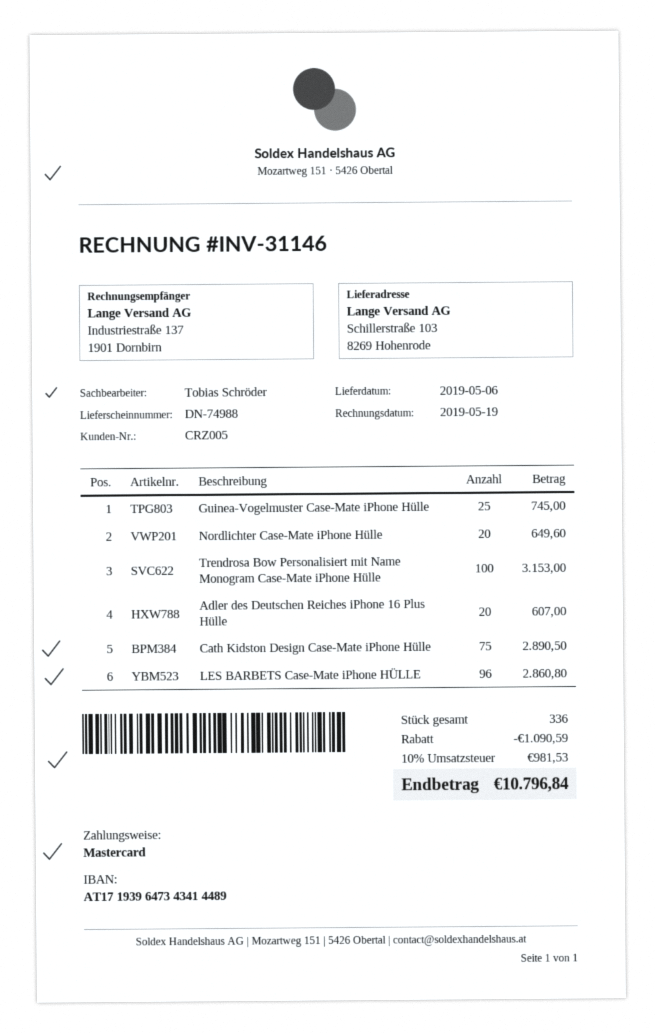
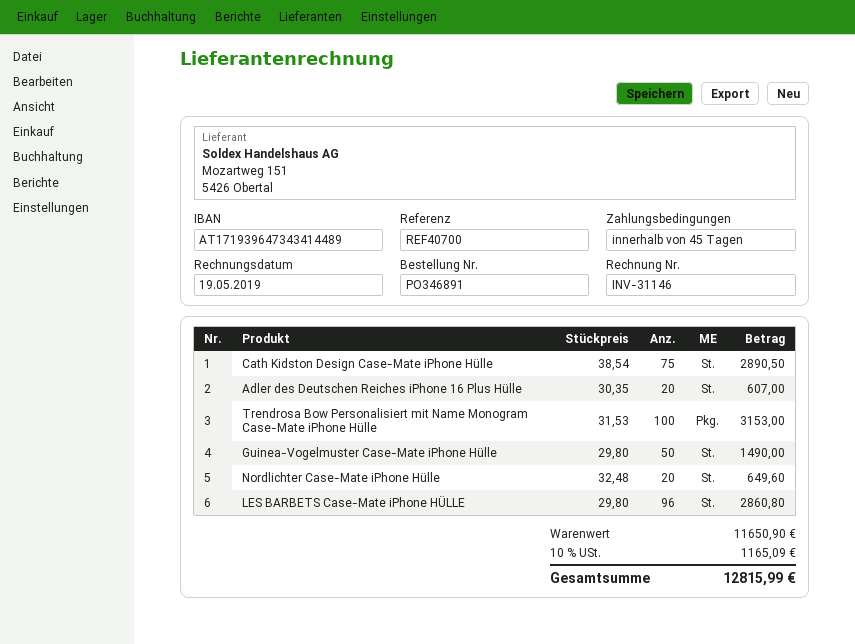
Guinea-Vogelmuster Case-Mate iPhone Hülle: 25 for 745.00 -> 50 for 1490.00
discount: 1090.59 -> none
tax: 10% = 981.53 -> 10% = 1165.09
total: 10796.84 -> 12815.99

